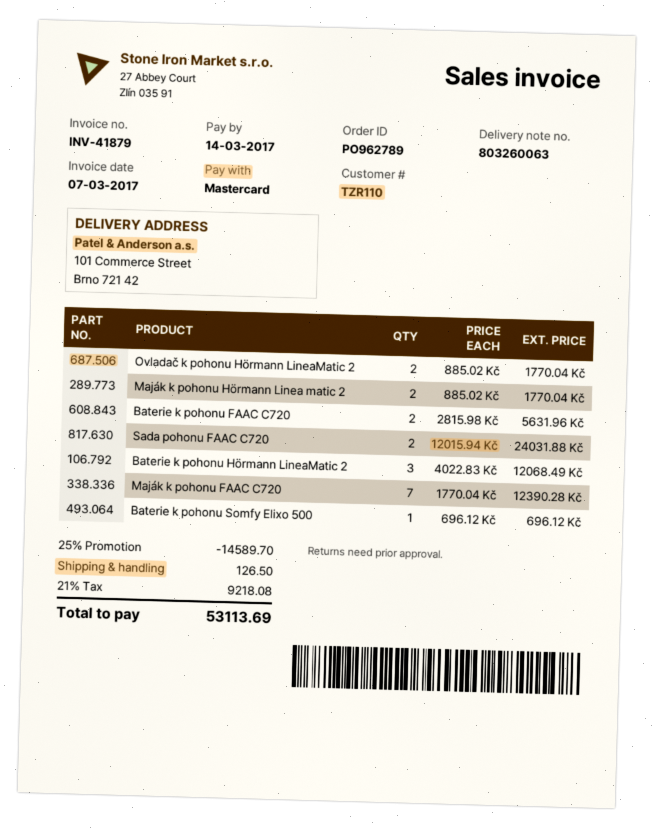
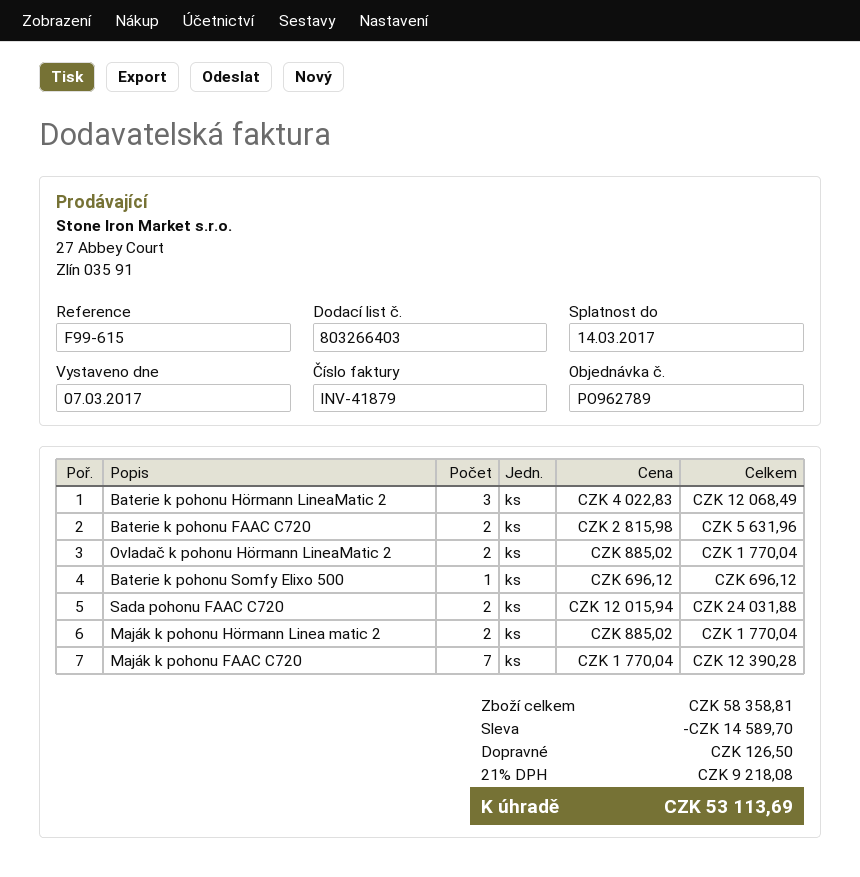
delivery note number: 803260063 -> 803266403

